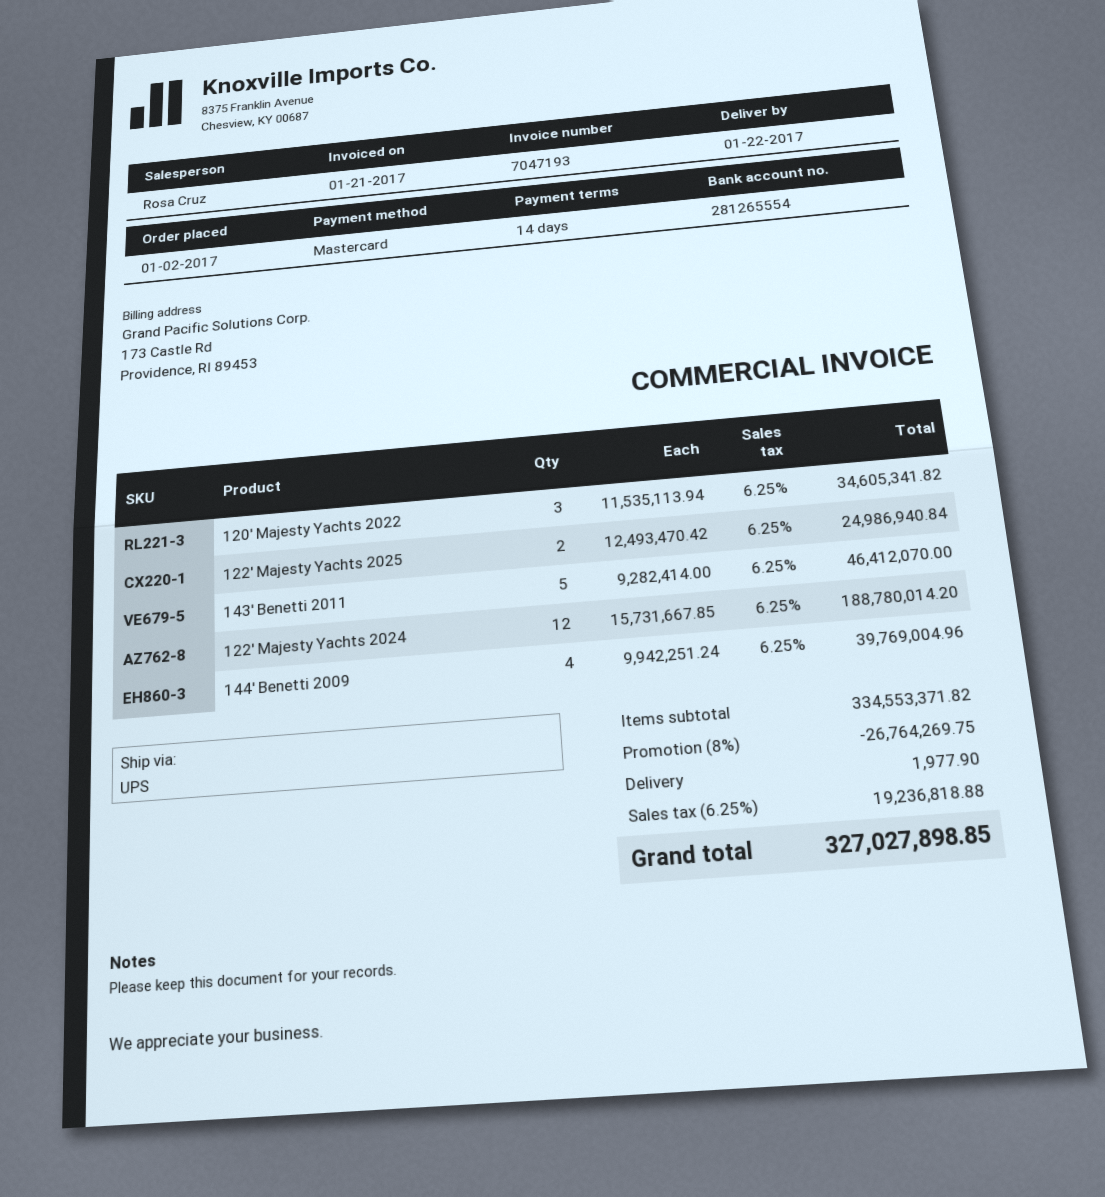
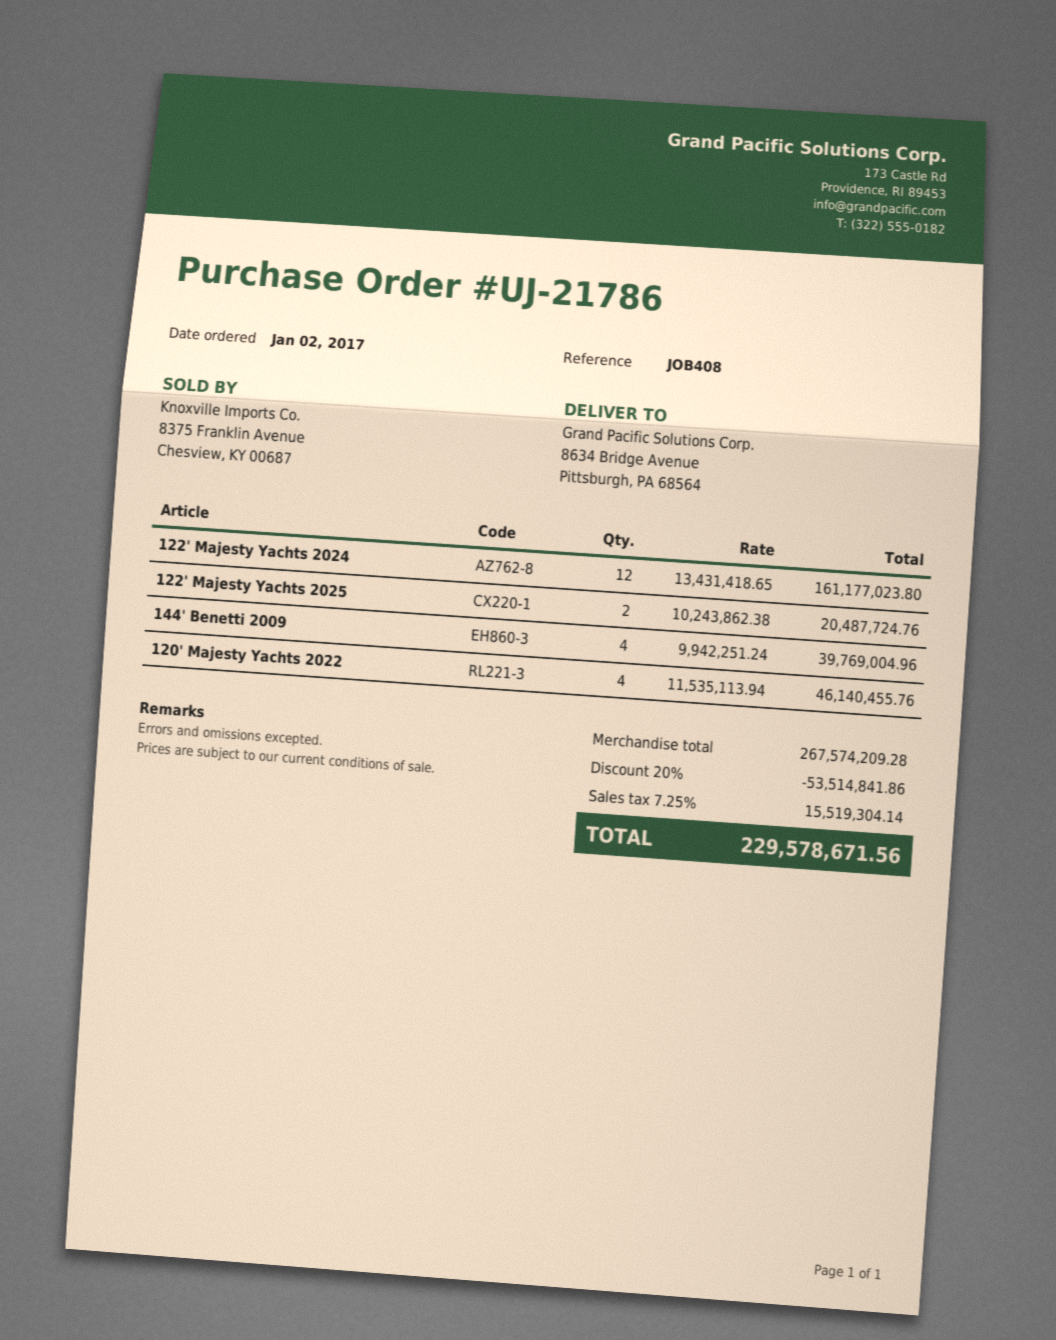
120' Majesty Yachts 2022: 3 x 11535113.94 = 34605341.82 -> 4 x 11535113.94 = 46140455.76
122' Majesty Yachts 2025: 2 x 12493470.42 = 24986940.84 -> 2 x 10243862.38 = 20487724.76
143' Benetti 2011: 5 x 9282414.00 = 46412070.00 -> none
122' Majesty Yachts 2024: 12 x 15731667.85 = 188780014.20 -> 12 x 13431418.65 = 161177023.80
subtotal: 334553371.82 -> 267574209.28
discount: 8% = 26764269.75 -> 20% = 53514841.86
shipping: 1977.90 -> none
tax: 6.25% = 19236818.88 -> 7.25% = 15519304.14
total: 327027898.85 -> 229578671.56

